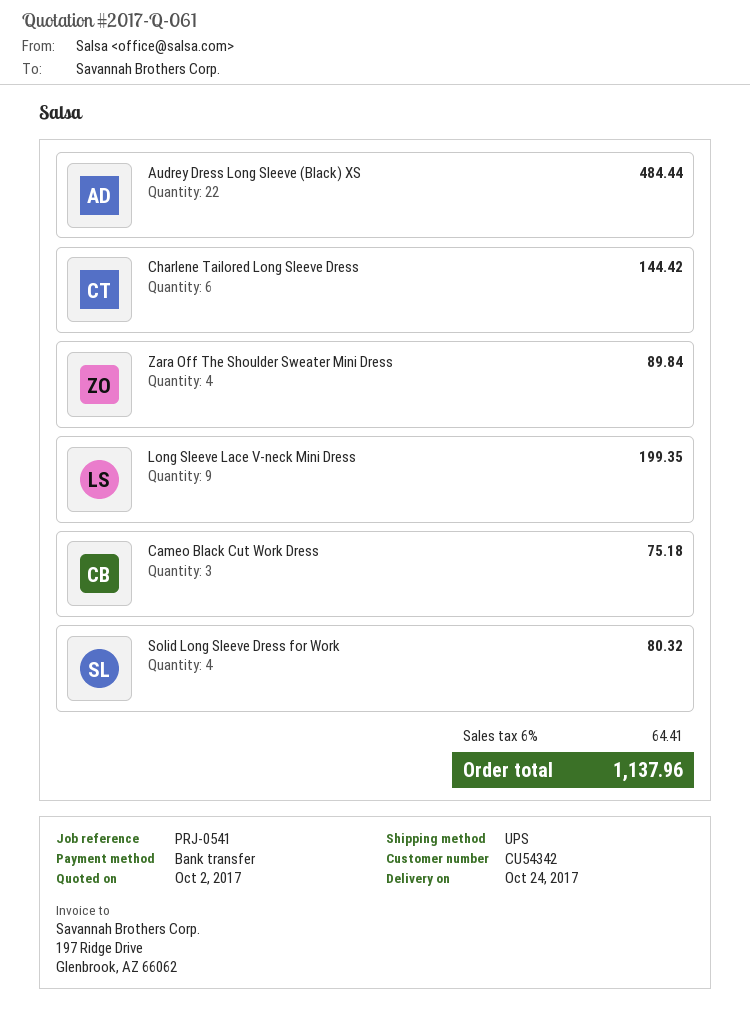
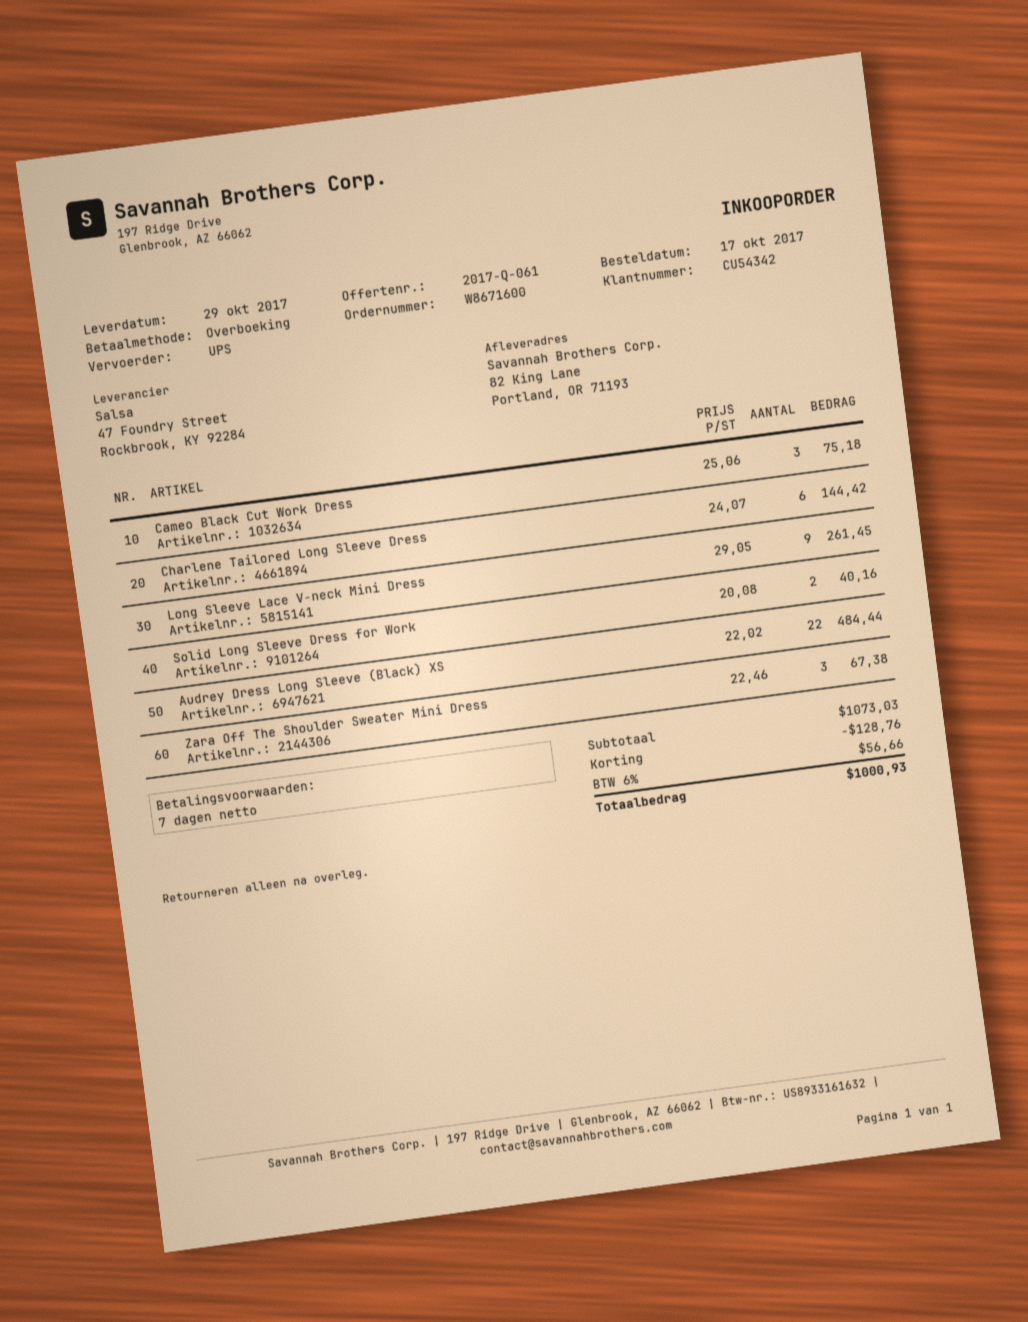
delivery date: 2017-10-24 -> 2017-10-29
Zara Off The Shoulder Sweater Mini Dress: 4 for 89.84 -> 3 for 67.38
Long Sleeve Lace V-neck Mini Dress: 9 for 199.35 -> 9 for 261.45
Solid Long Sleeve Dress for Work: 4 for 80.32 -> 2 for 40.16
discount: none -> 128.76
tax: 6% = 64.41 -> 6% = 56.66
total: 1137.96 -> 1000.93

